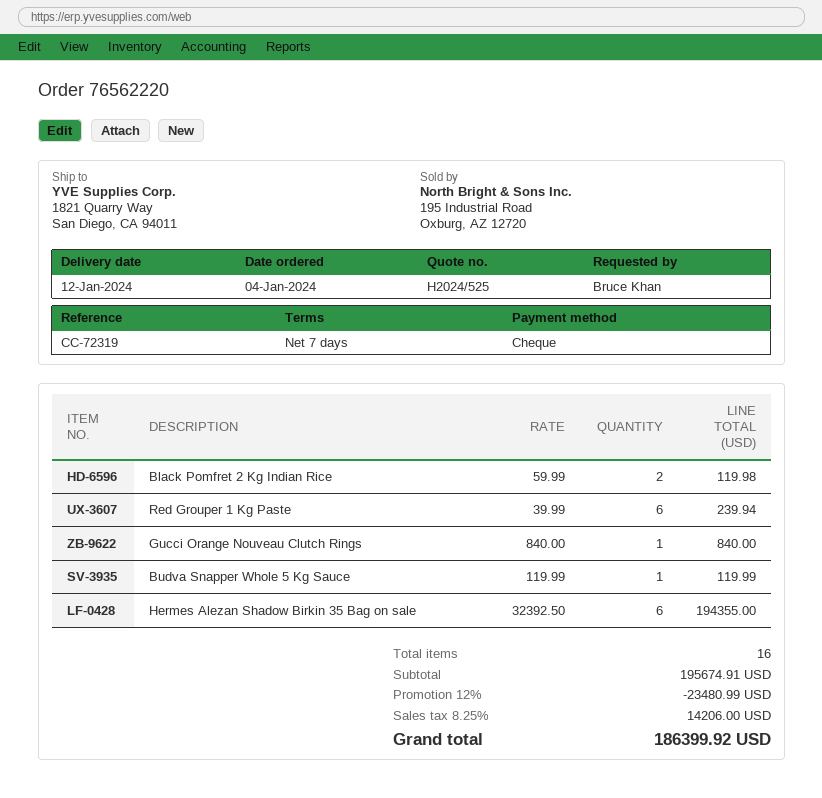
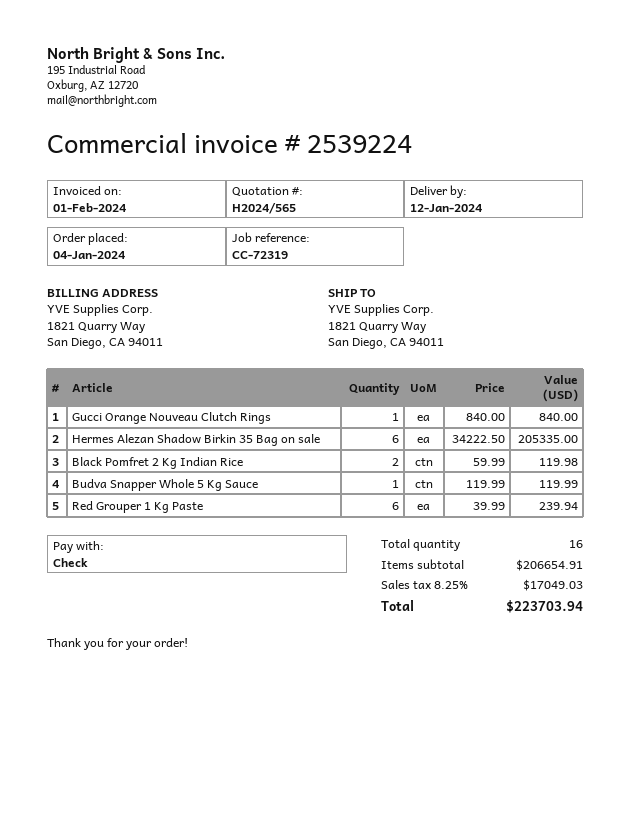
quote number: H2024/525 -> H2024/565
Hermes Alezan Shadow Birkin 35 Bag on sale: 6 x 32392.50 = 194355.00 -> 6 x 34222.50 = 205335.00
subtotal: 195674.91 -> 206654.91
discount: 12% = 23480.99 -> none
tax: 8.25% = 14206.00 -> 8.25% = 17049.03
total: 186399.92 -> 223703.94

